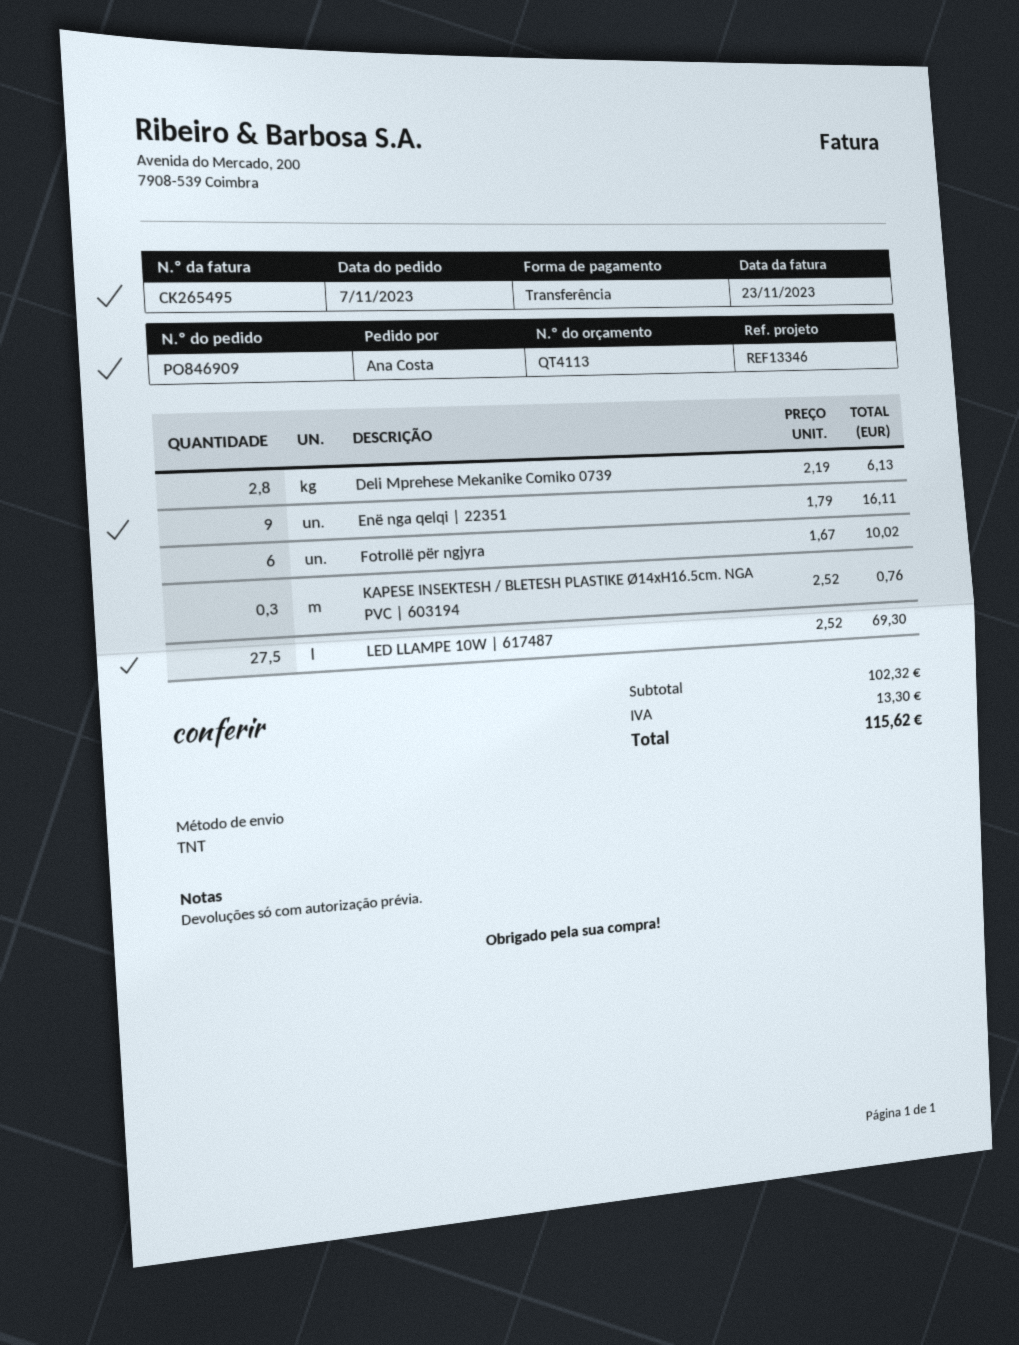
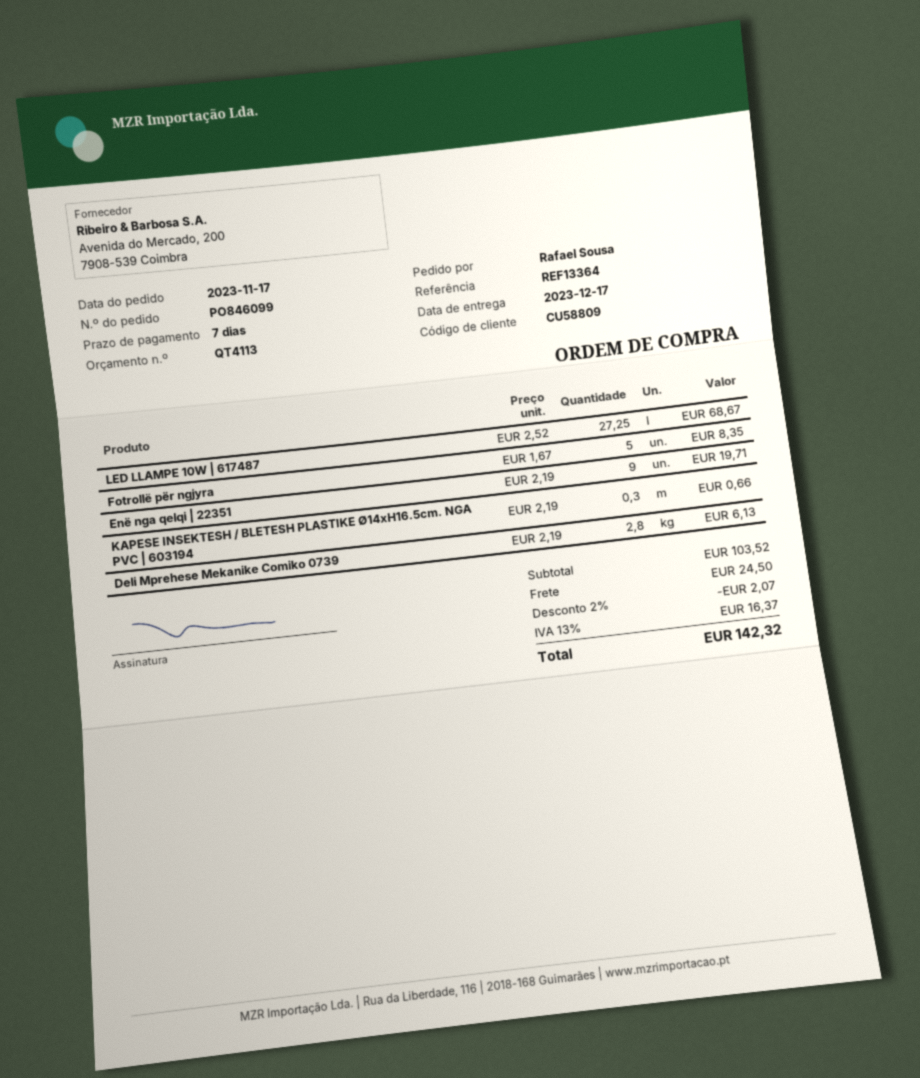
order number: PO846909 -> PO846099
order date: 2023-11-07 -> 2023-11-17
reference: REF13346 -> REF13364
ordered by: Ana Costa -> Rafael Sousa
Enë nga qelqi | 22351: 9 x 1.79 = 16.11 -> 9 x 2.19 = 19.71
Fotrollë për ngjyra: 6 x 1.67 = 10.02 -> 5 x 1.67 = 8.35
KAPESE INSEKTESH / BLETESH PLASTIKE Ø14xH16.5cm. NGA PVC | 603194: 0.3 x 2.52 = 0.76 -> 0.3 x 2.19 = 0.66
LED LLAMPE 10W | 617487: 27.5 x 2.52 = 69.30 -> 27.25 x 2.52 = 68.67
subtotal: 102.32 -> 103.52
discount: none -> 2% = 2.07
shipping: none -> 24.50
tax: 13.30 -> 16.37
total: 115.62 -> 142.32

